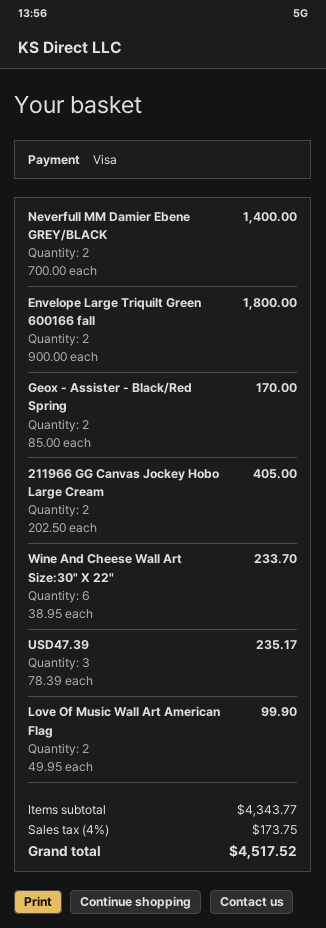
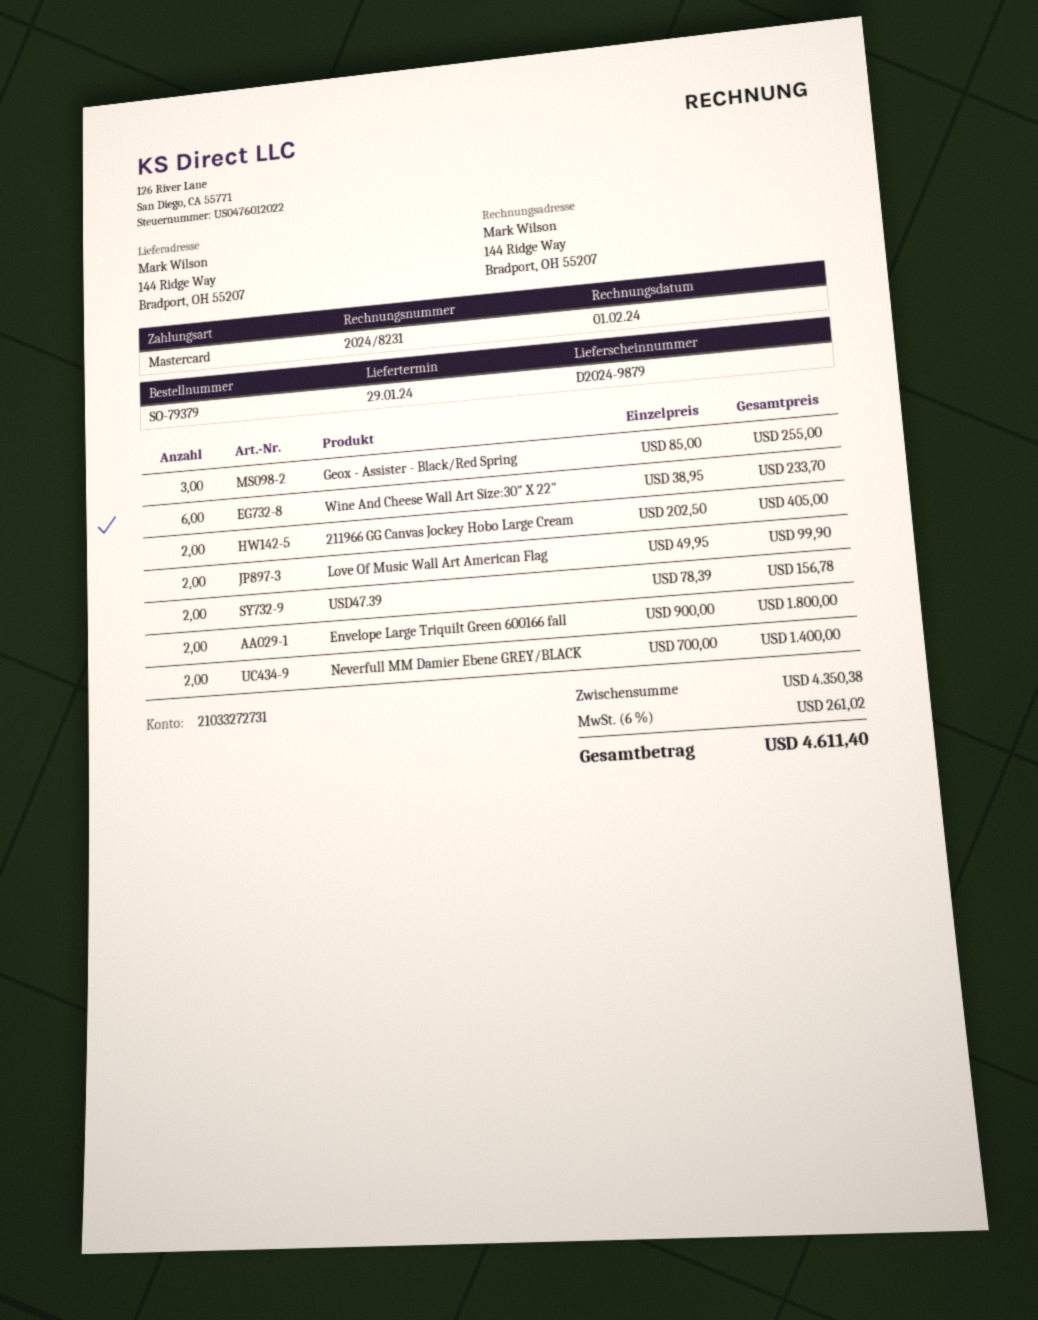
payment method: Visa -> Mastercard
Geox - Assister - Black/Red Spring: 2 x 85.00 = 170.00 -> 3 x 85.00 = 255.00
USD47.39: 3 x 78.39 = 235.17 -> 2 x 78.39 = 156.78
subtotal: 4343.77 -> 4350.38
tax: 4% = 173.75 -> 6% = 261.02
total: 4517.52 -> 4611.40

